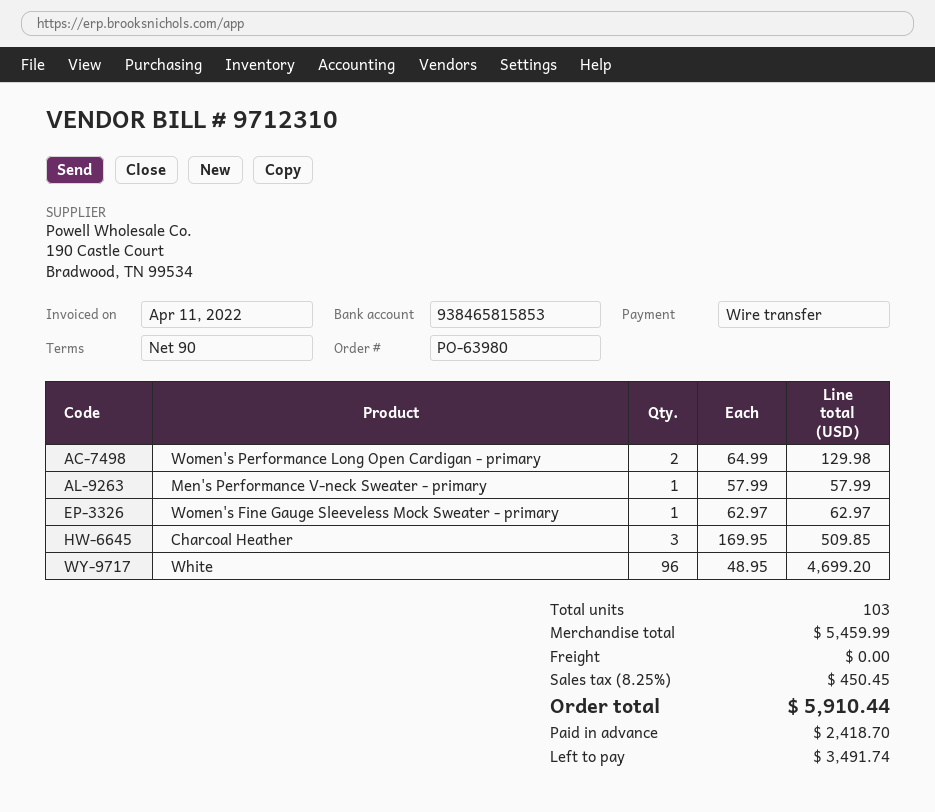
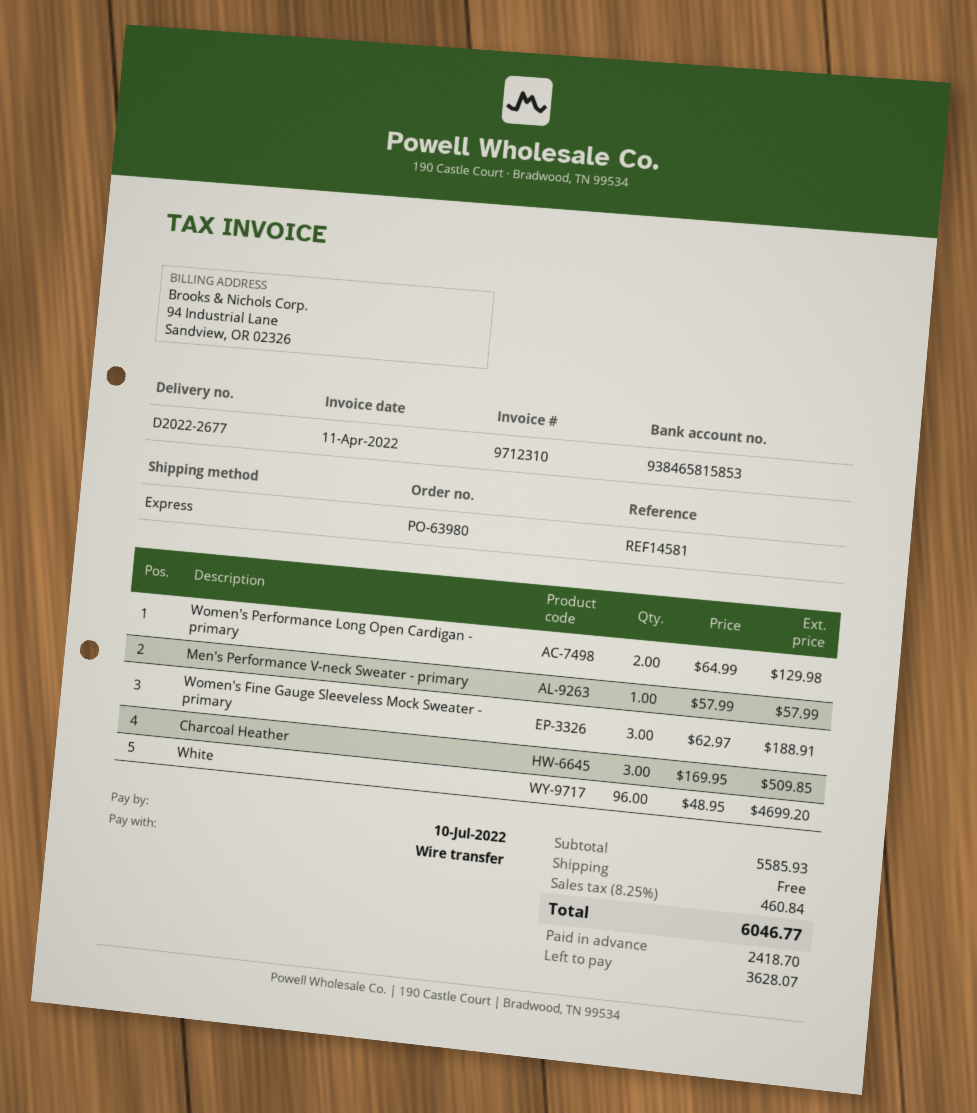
Women's Fine Gauge Sleeveless Mock Sweater - primary: 1 x 62.97 = 62.97 -> 3 x 62.97 = 188.91
subtotal: 5459.99 -> 5585.93
tax: 8.25% = 450.45 -> 8.25% = 460.84
total: 5910.44 -> 6046.77
balance: 3491.74 -> 3628.07

